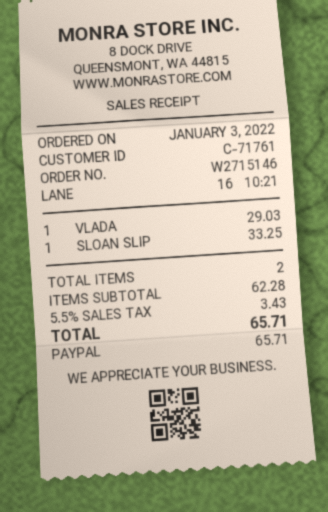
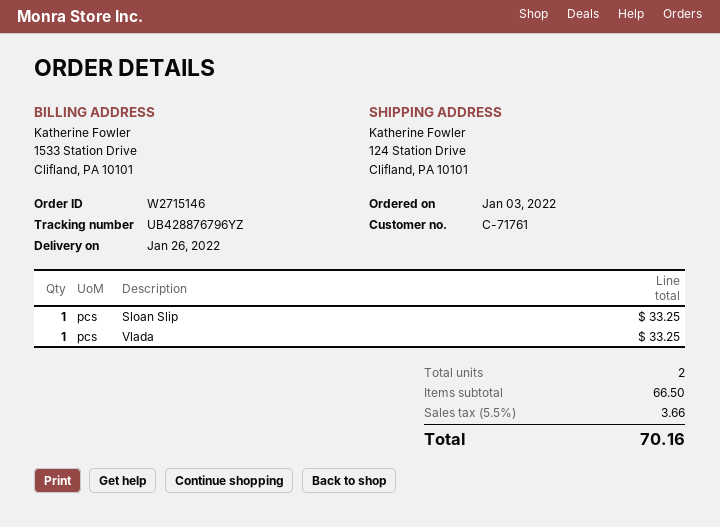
VLADA: 1 for 29.03 -> 1 for 33.25
subtotal: 62.28 -> 66.50
tax: 5.5% = 3.43 -> 5.5% = 3.66
total: 65.71 -> 70.16

